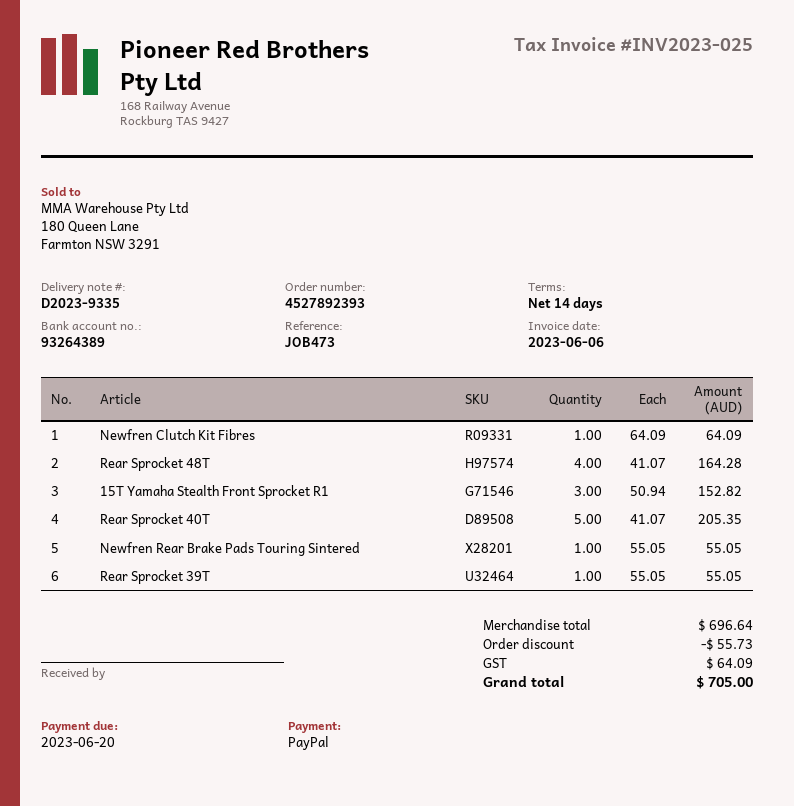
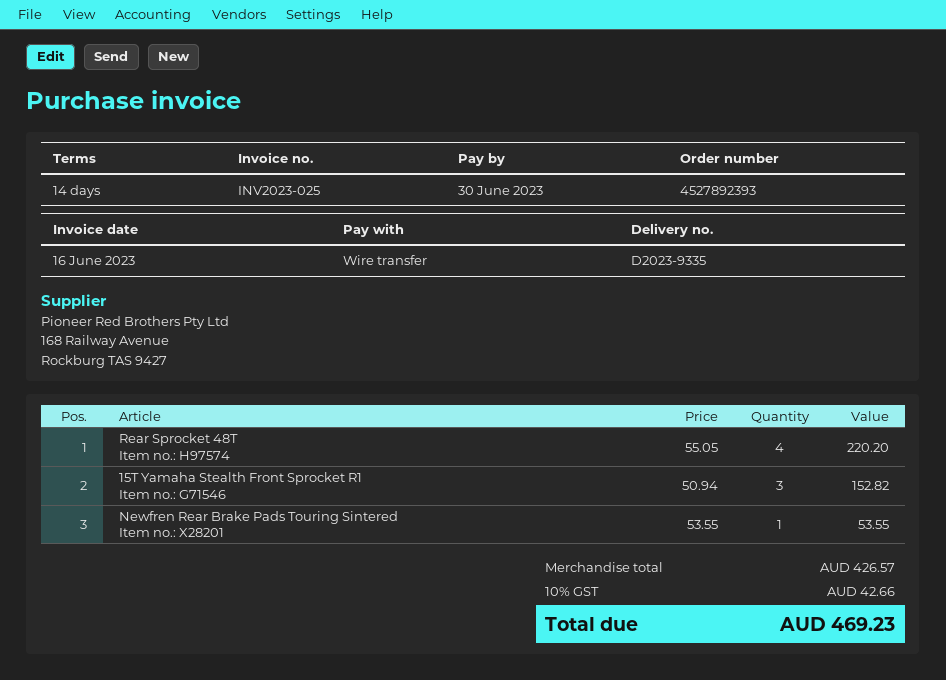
invoice date: 2023-06-06 -> 2023-06-16
due date: 2023-06-20 -> 2023-06-30
payment method: PayPal -> bank transfer
Newfren Clutch Kit Fibres: 1 x 64.09 = 64.09 -> none
Rear Sprocket 48T: 4 x 41.07 = 164.28 -> 4 x 55.05 = 220.20
Rear Sprocket 40T: 5 x 41.07 = 205.35 -> none
Newfren Rear Brake Pads Touring Sintered: 1 x 55.05 = 55.05 -> 1 x 53.55 = 53.55
Rear Sprocket 39T: 1 x 55.05 = 55.05 -> none
subtotal: 696.64 -> 426.57
discount: 55.73 -> none
tax: 64.09 -> 42.66
total: 705.00 -> 469.23

